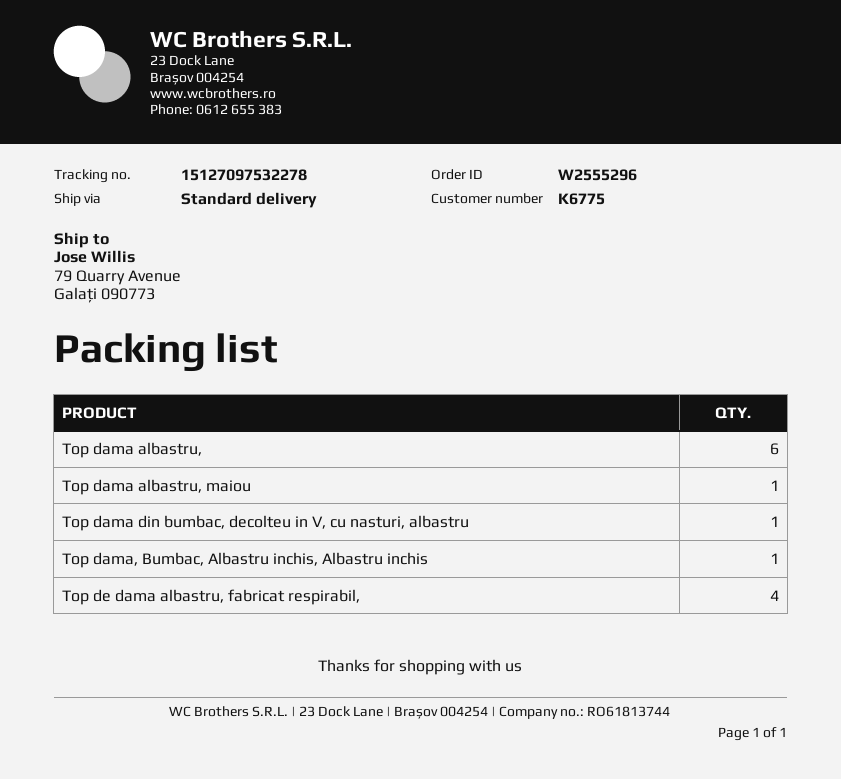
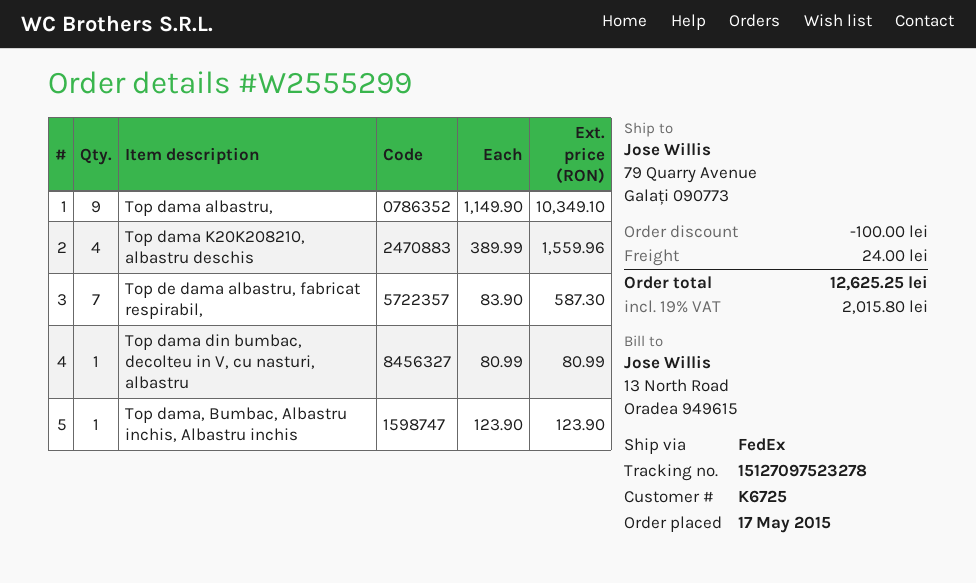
order number: W2555296 -> W2555299
customer number: K6775 -> K6725
shipping method: standard -> FedEx
tracking number: 15127097532278 -> 15127097523278
Top dama albastru,: 6 -> 9
Top dama albastru, maiou: 1 -> none
Top de dama albastru, fabricat respirabil,: 4 -> 7
Top dama K20K208210, albastru deschis: none -> 4

